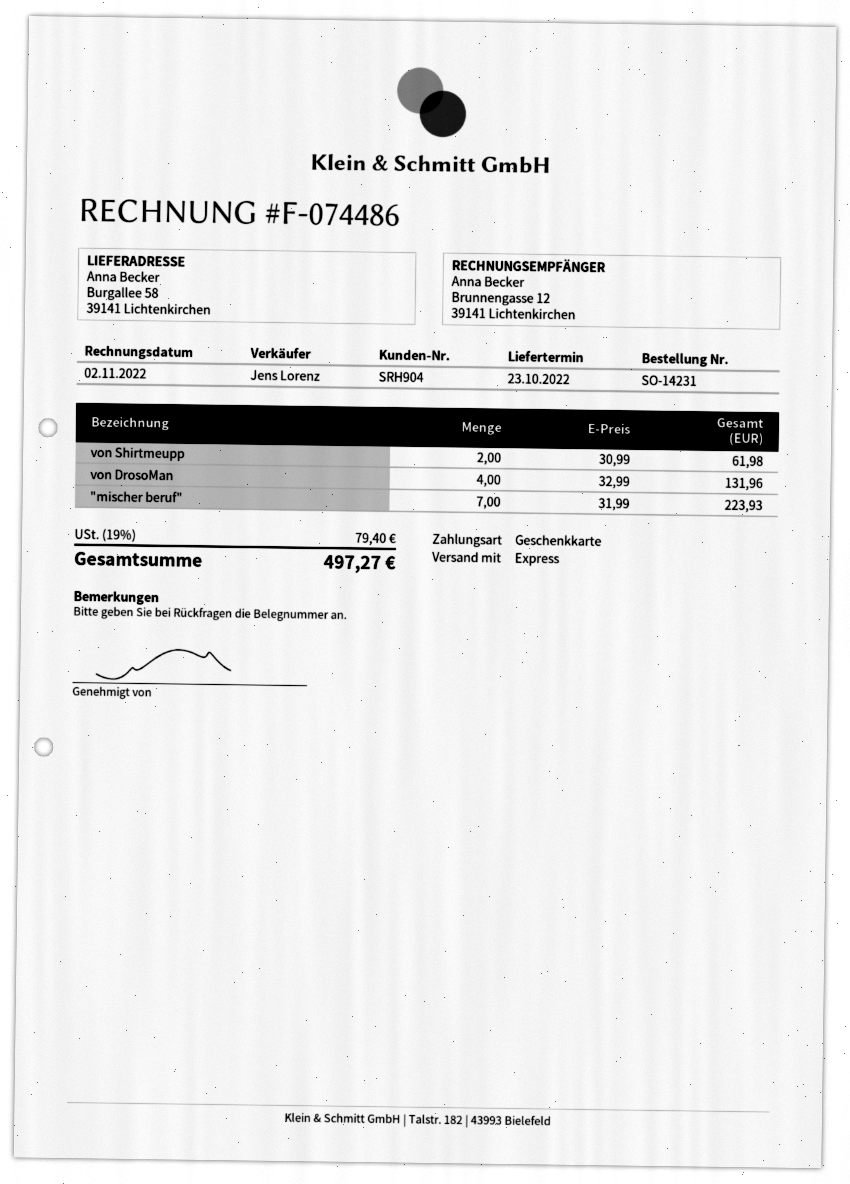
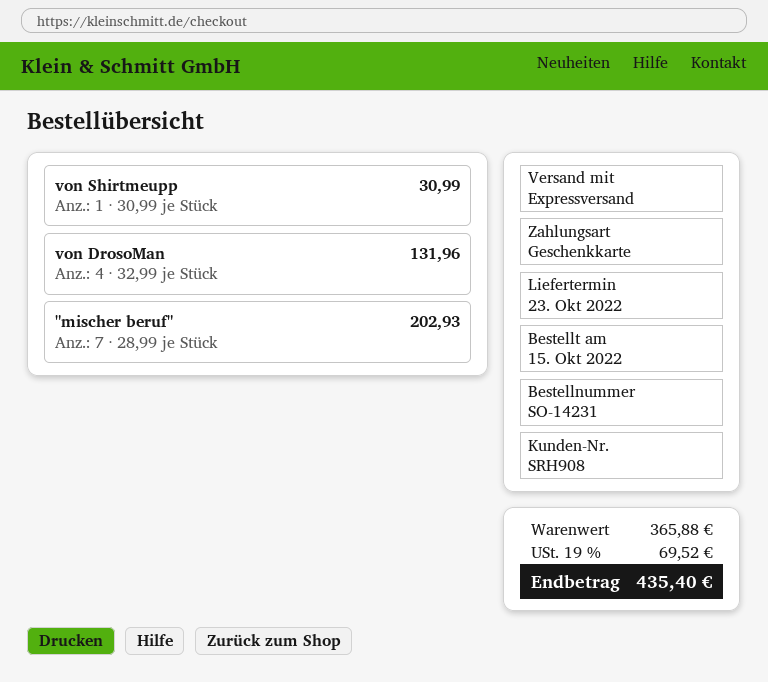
customer number: SRH904 -> SRH908
von Shirtmeupp: 2 x 30.99 = 61.98 -> 1 x 30.99 = 30.99
"mischer beruf": 7 x 31.99 = 223.93 -> 7 x 28.99 = 202.93
tax: 19% = 79.40 -> 19% = 69.52
total: 497.27 -> 435.40

